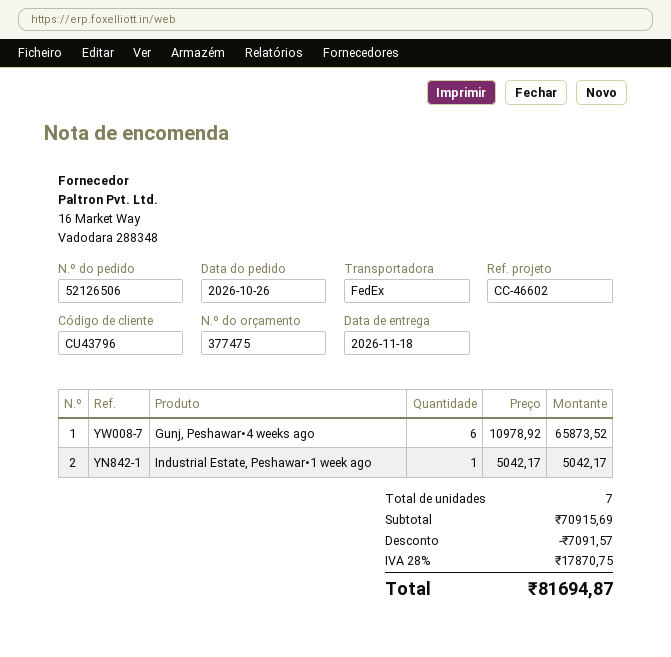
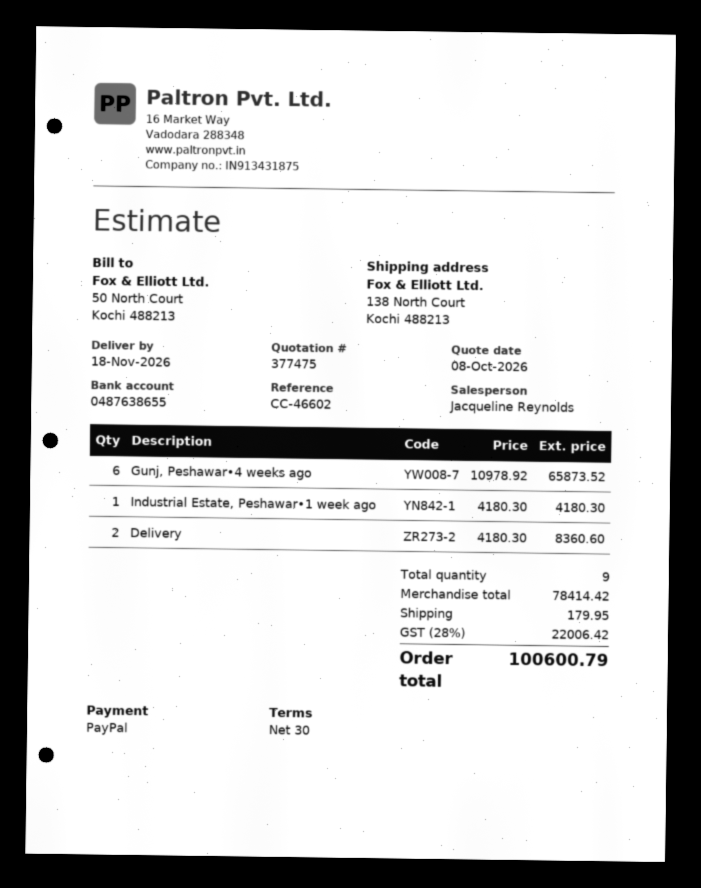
Industrial Estate, Peshawar•1 week ago: 1 x 5042.17 = 5042.17 -> 1 x 4180.30 = 4180.30
Delivery: none -> 2 x 4180.30 = 8360.60
total quantity: 7 -> 9
subtotal: 70915.69 -> 78414.42
discount: 7091.57 -> none
shipping: none -> 179.95
tax: 28% = 17870.75 -> 28% = 22006.42
total: 81694.87 -> 100600.79

